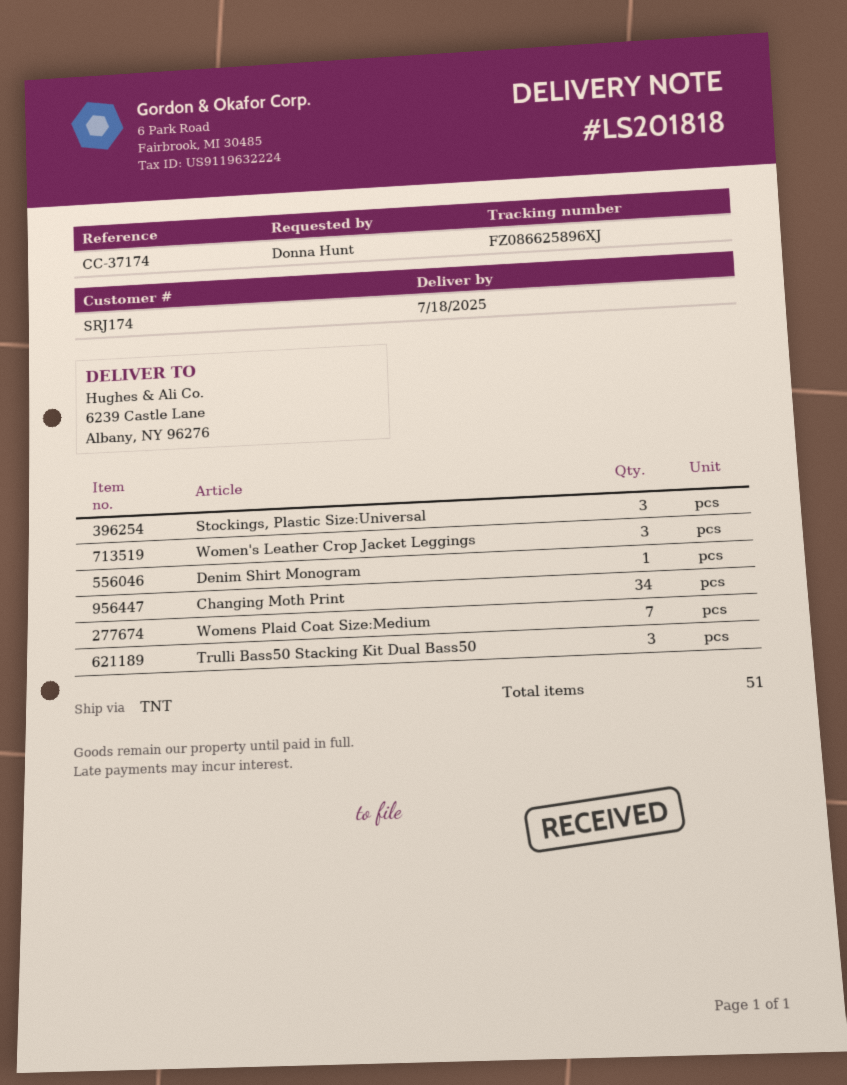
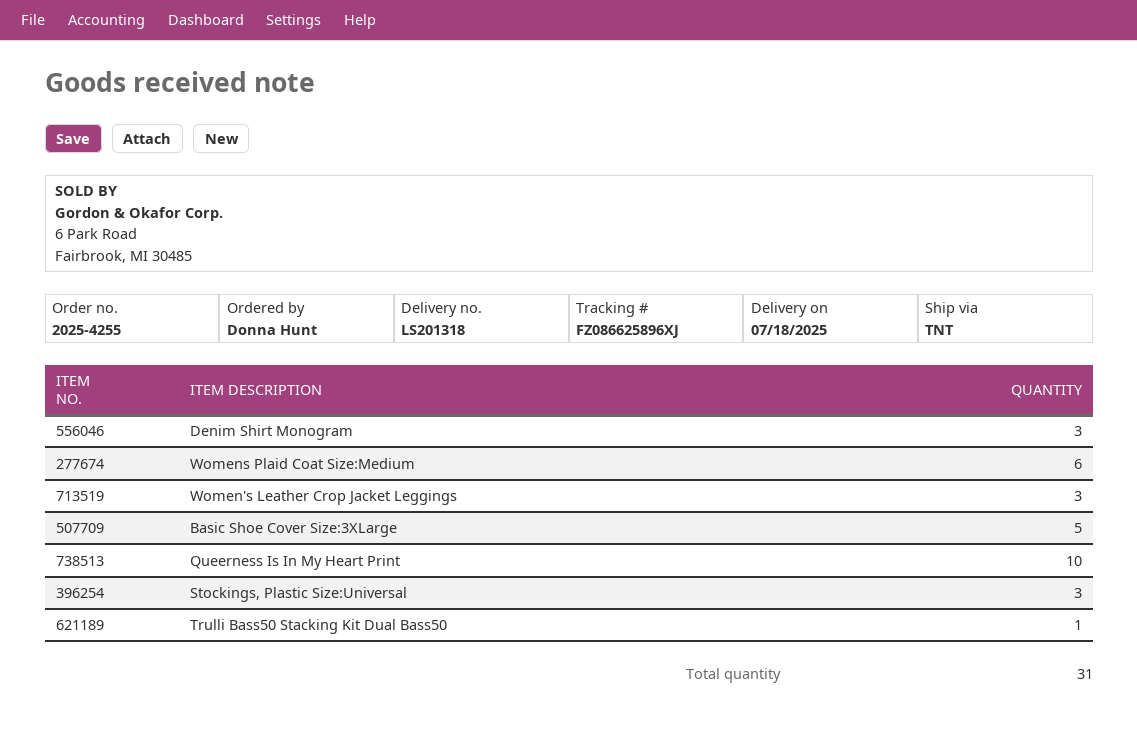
delivery note number: LS201818 -> LS201318
Denim Shirt Monogram: 1 -> 3
Changing Moth Print: 34 -> none
Womens Plaid Coat Size:Medium: 7 -> 6
Trulli Bass50 Stacking Kit Dual Bass50: 3 -> 1
Basic Shoe Cover Size:3XLarge: none -> 5
Queerness Is In My Heart Print: none -> 10
total quantity: 51 -> 31

